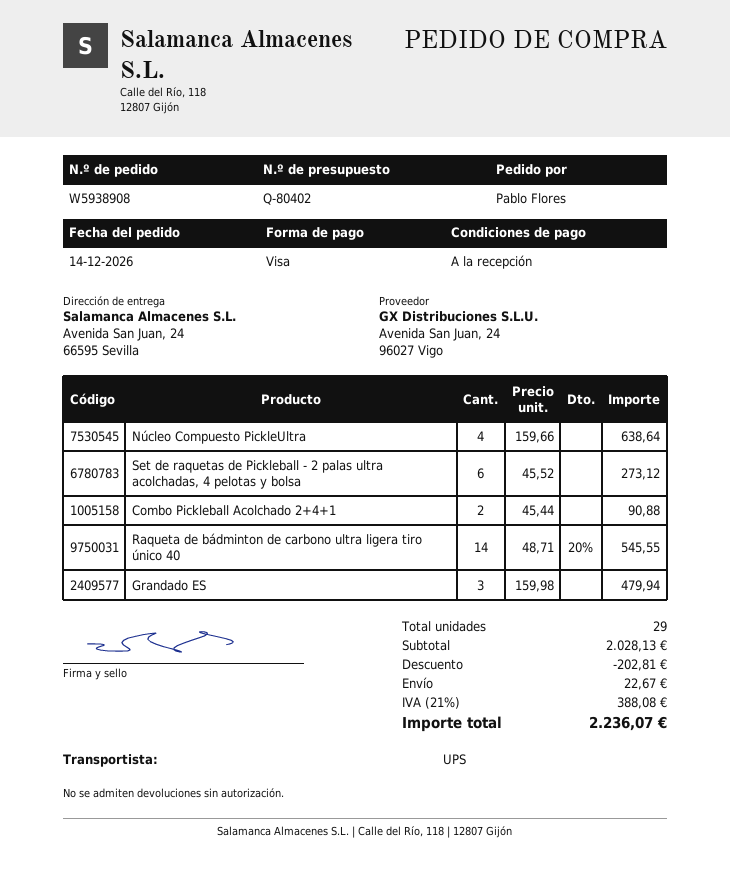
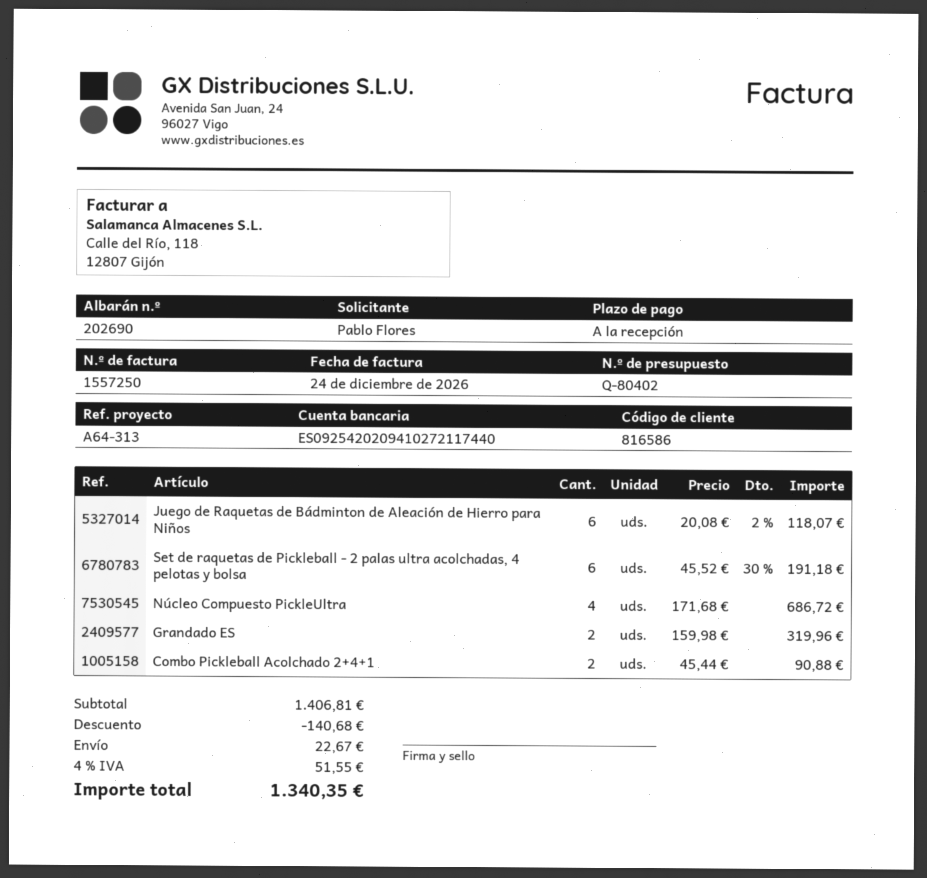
Núcleo Compuesto PickleUltra: 4 x 159.66 = 638.64 -> 4 x 171.68 = 686.72
Set de raquetas de Pickleball - 2 palas ultra acolchadas, 4 pelotas y bolsa: 6 x 45.52 = 273.12 -> 6 x 45.52 - 30% = 191.18
Raqueta de bádminton de carbono ultra ligera tiro único 40: 14 x 48.71 - 20% = 545.55 -> none
Grandado ES: 3 x 159.98 = 479.94 -> 2 x 159.98 = 319.96
Juego de Raquetas de Bádminton de Aleación de Hierro para Niños: none -> 6 x 20.08 - 2% = 118.07
subtotal: 2028.13 -> 1406.81
discount: 202.81 -> 140.68
tax: 21% = 388.08 -> 4% = 51.55
total: 2236.07 -> 1340.35

